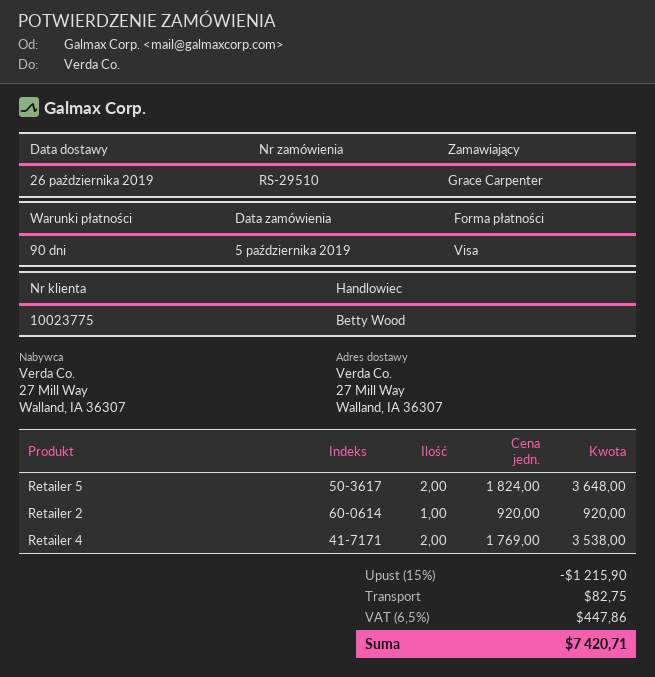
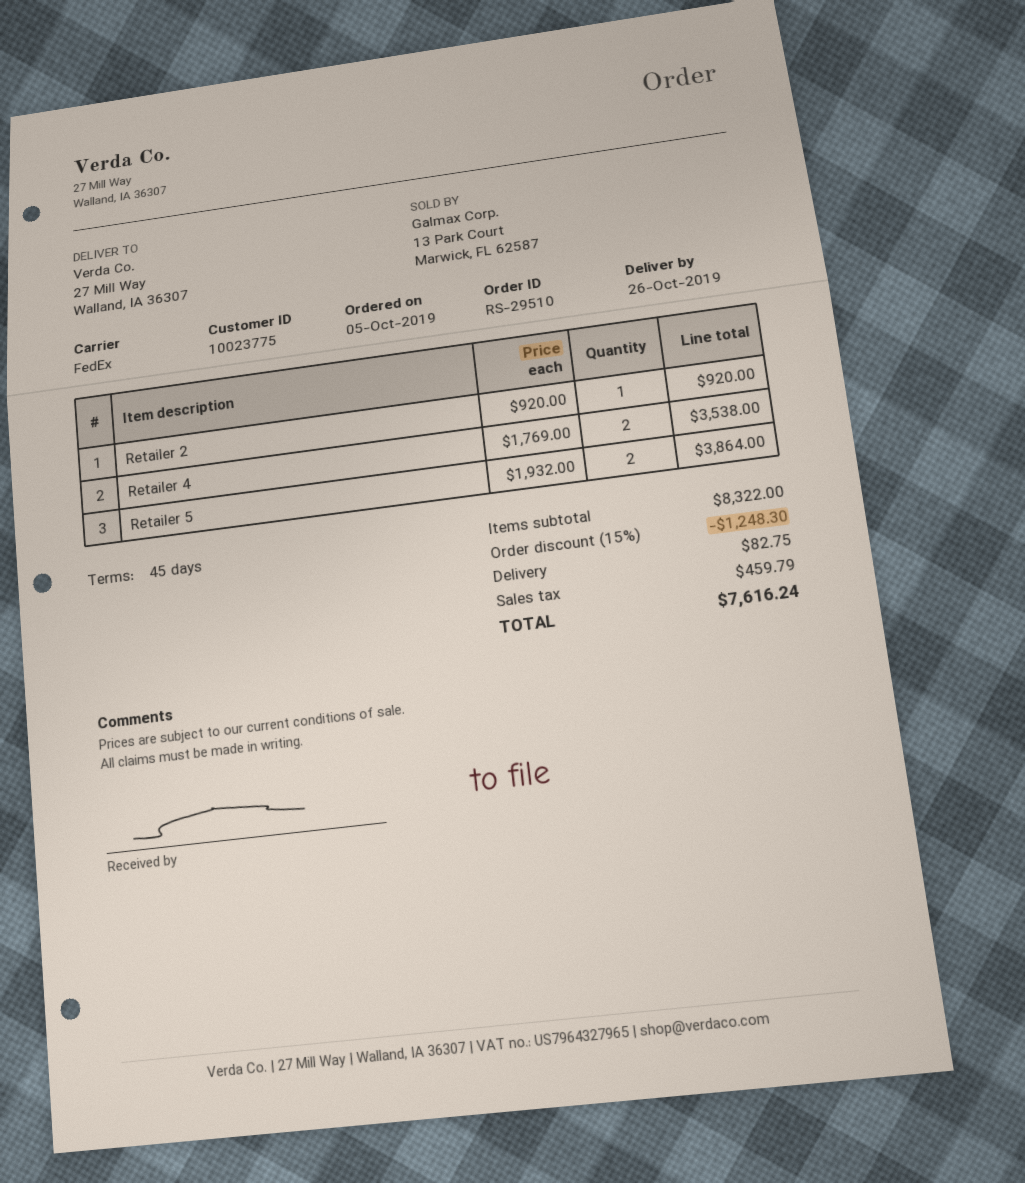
payment terms: 90 days -> 45 days
Retailer 5: 2 x 1824.00 = 3648.00 -> 2 x 1932.00 = 3864.00
discount: 15% = 1215.90 -> 15% = 1248.30
tax: 447.86 -> 459.79
total: 7420.71 -> 7616.24

